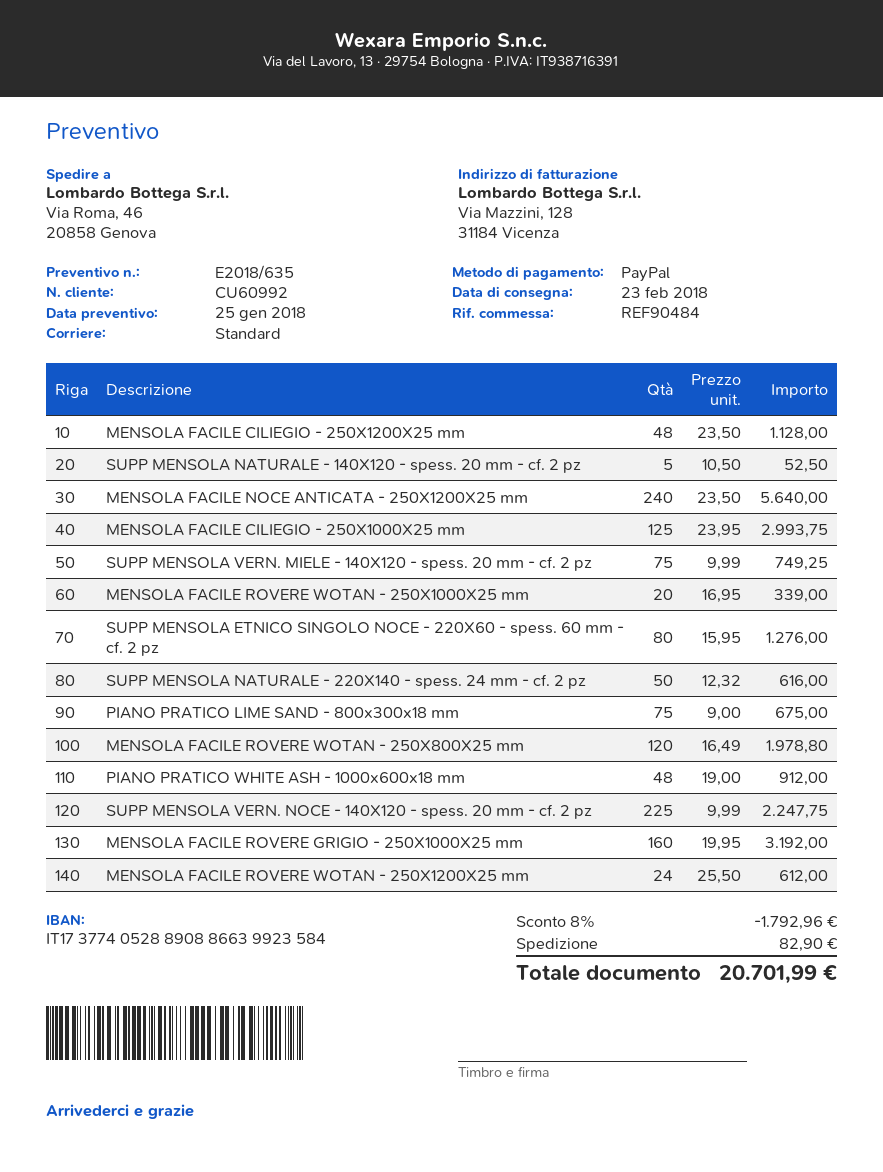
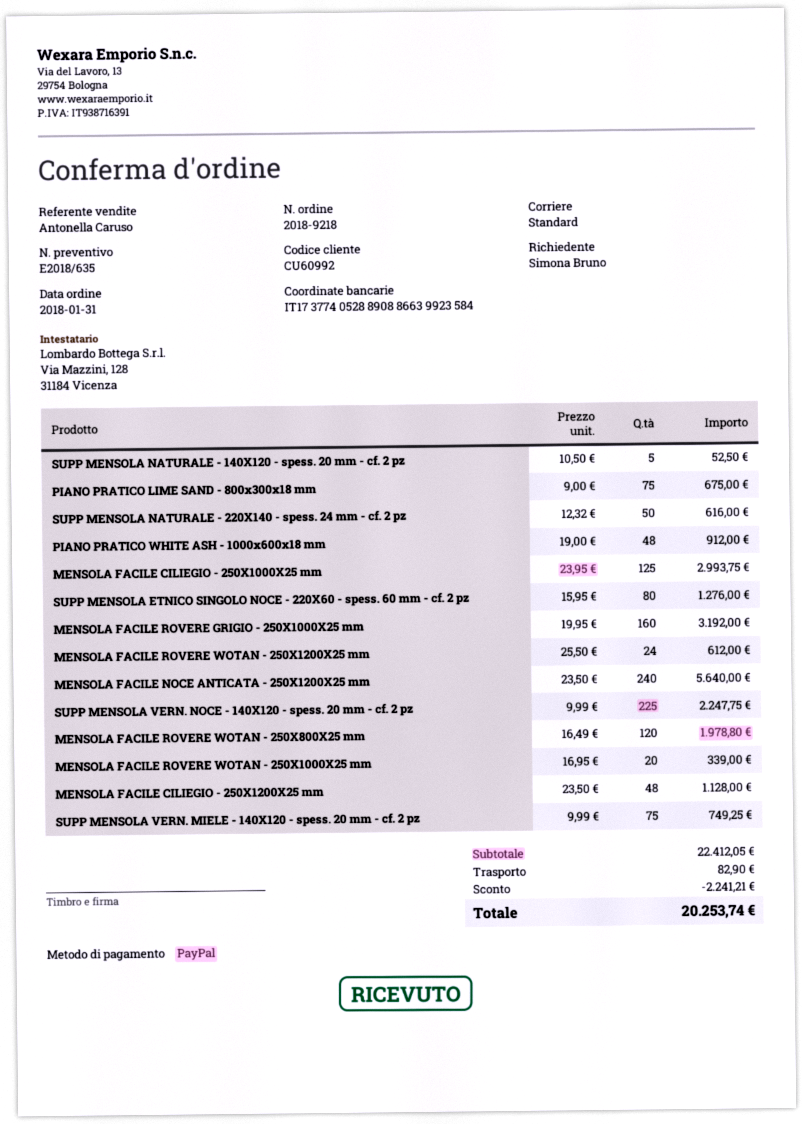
discount: 1792.96 -> 2241.21
total: 20701.99 -> 20253.74

